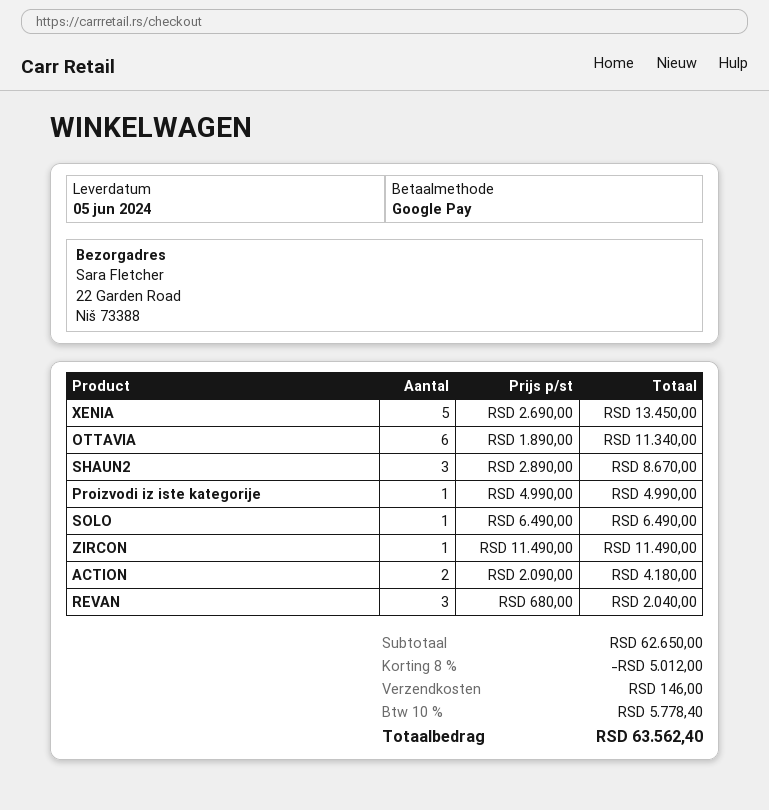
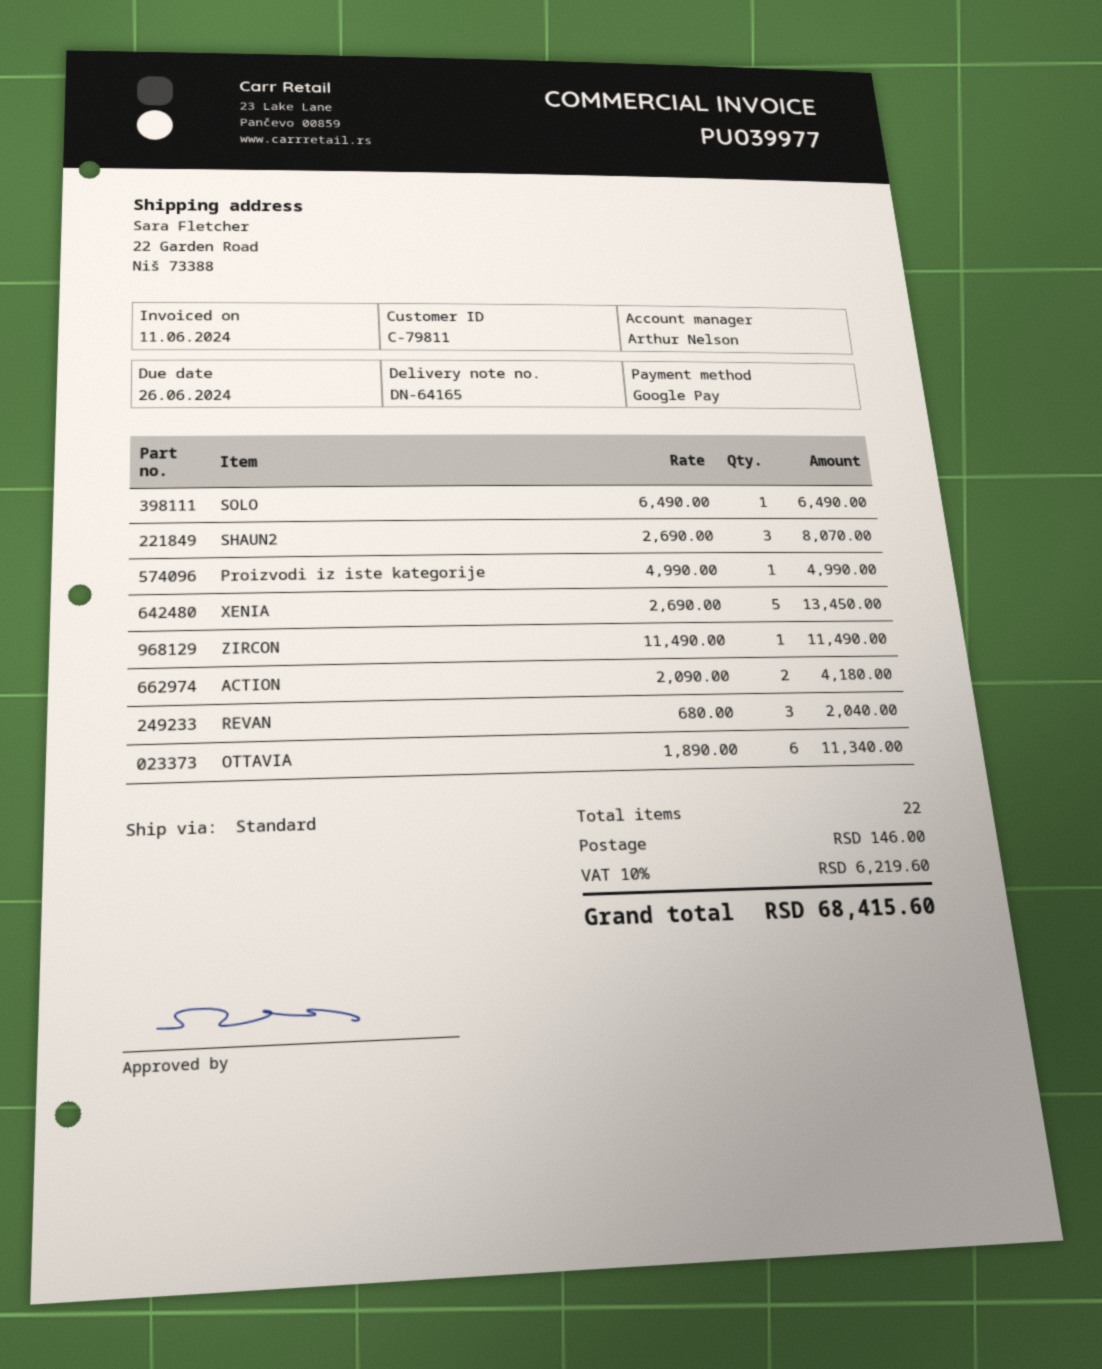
SHAUN2: 3 x 2890.00 = 8670.00 -> 3 x 2690.00 = 8070.00
discount: 8% = 5012.00 -> none
tax: 10% = 5778.40 -> 10% = 6219.60
total: 63562.40 -> 68415.60

